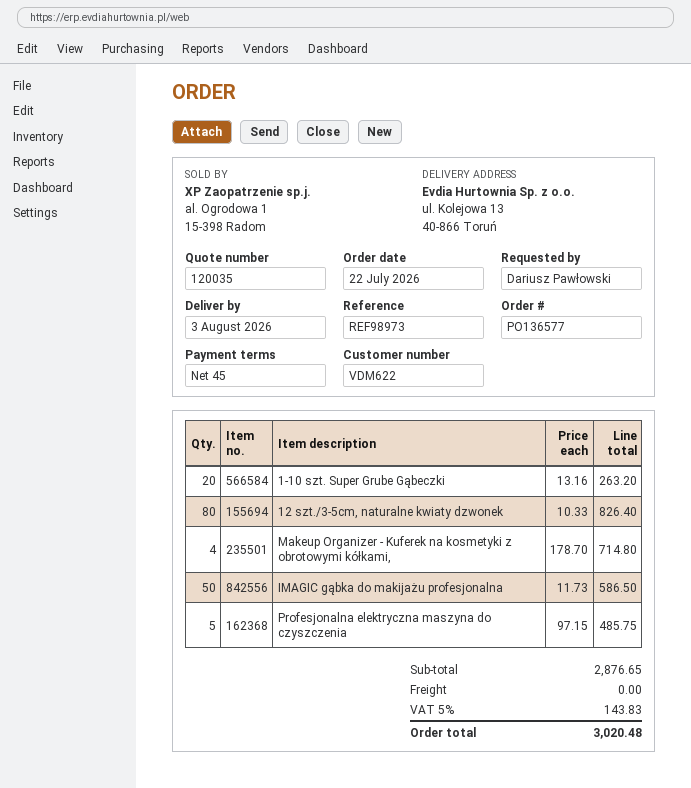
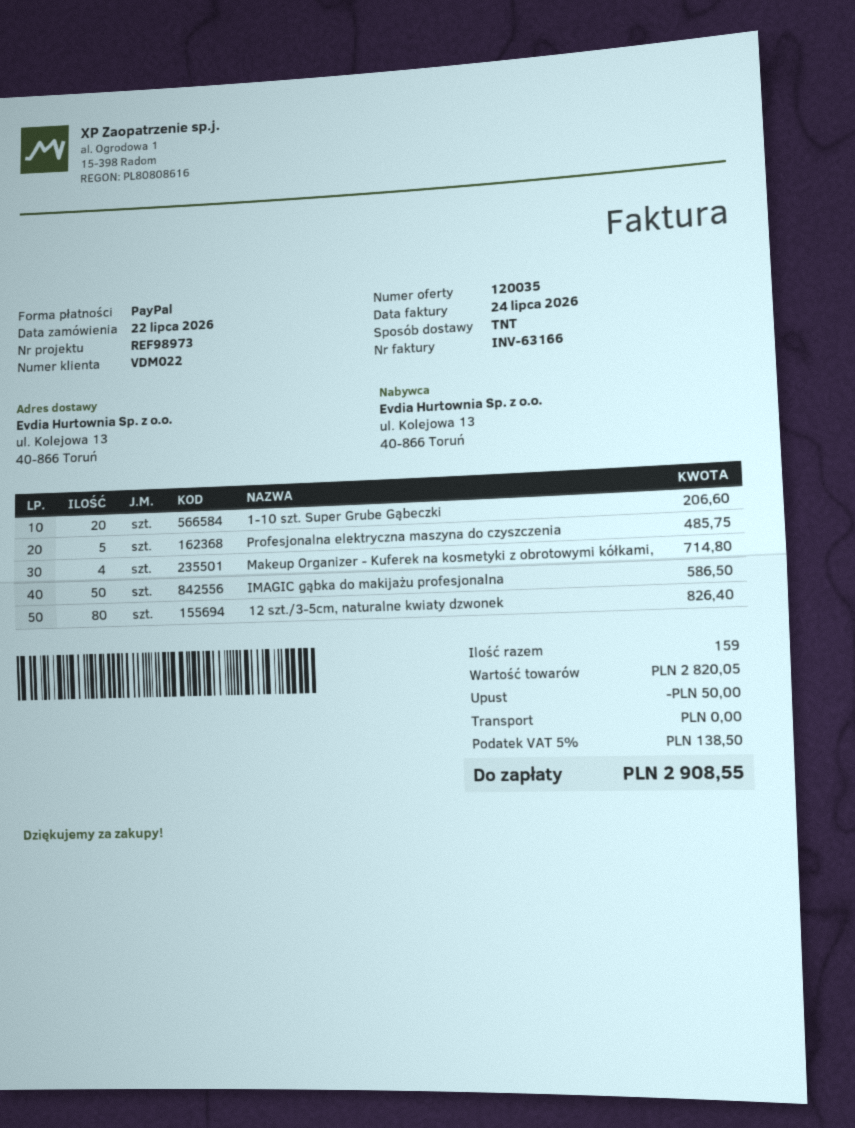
customer number: VDM622 -> VDM022
1-10 szt. Super Grube Gąbeczki: 20 for 263.20 -> 20 for 206.60
subtotal: 2876.65 -> 2820.05
discount: none -> 50.00
tax: 5% = 143.83 -> 5% = 138.50
total: 3020.48 -> 2908.55

